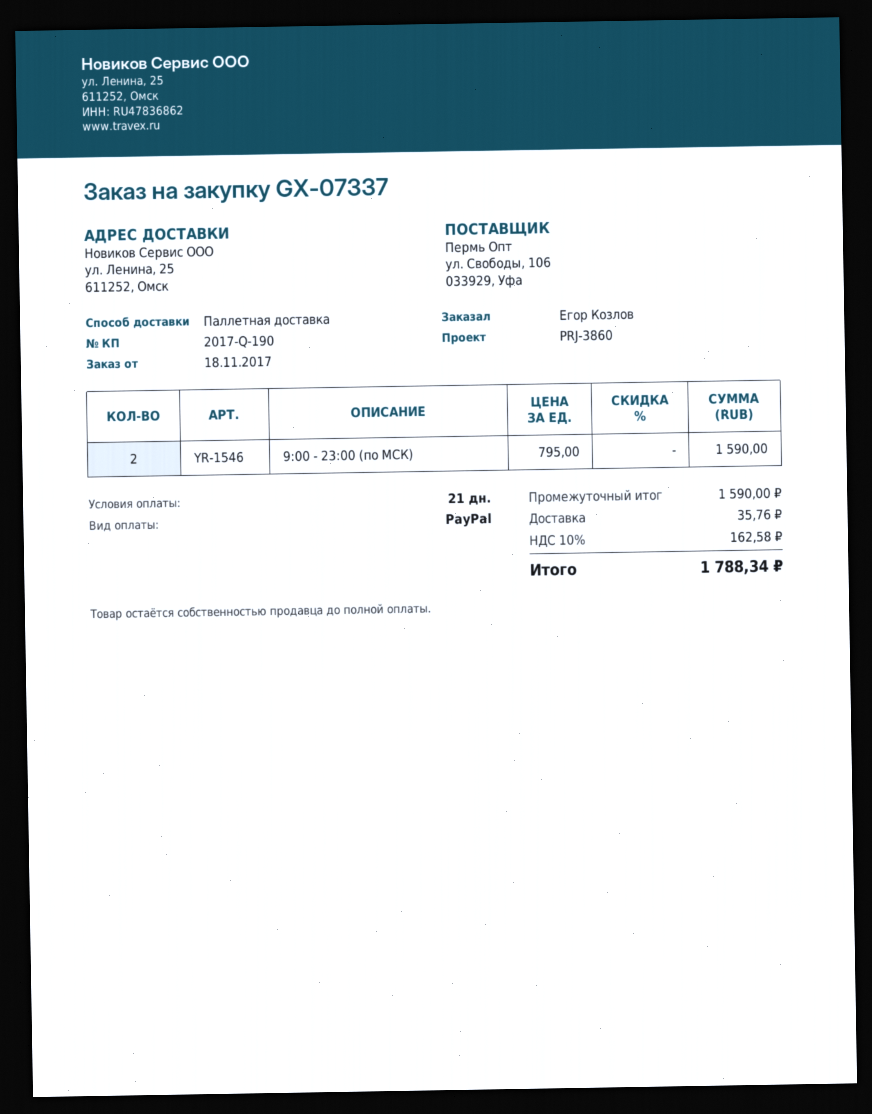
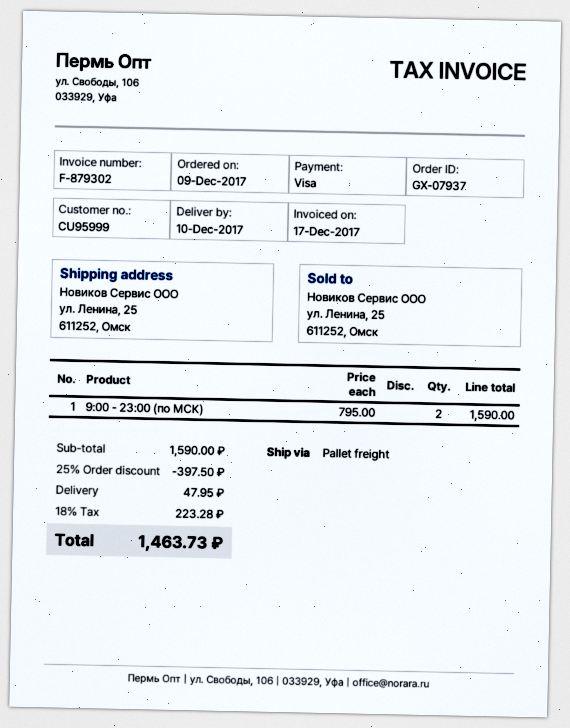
order number: GX-07337 -> GX-07937
order date: 2017-11-18 -> 2017-12-09
payment method: PayPal -> Visa
discount: none -> 25% = 397.50
shipping: 35.76 -> 47.95
tax: 10% = 162.58 -> 18% = 223.28
total: 1788.34 -> 1463.73

